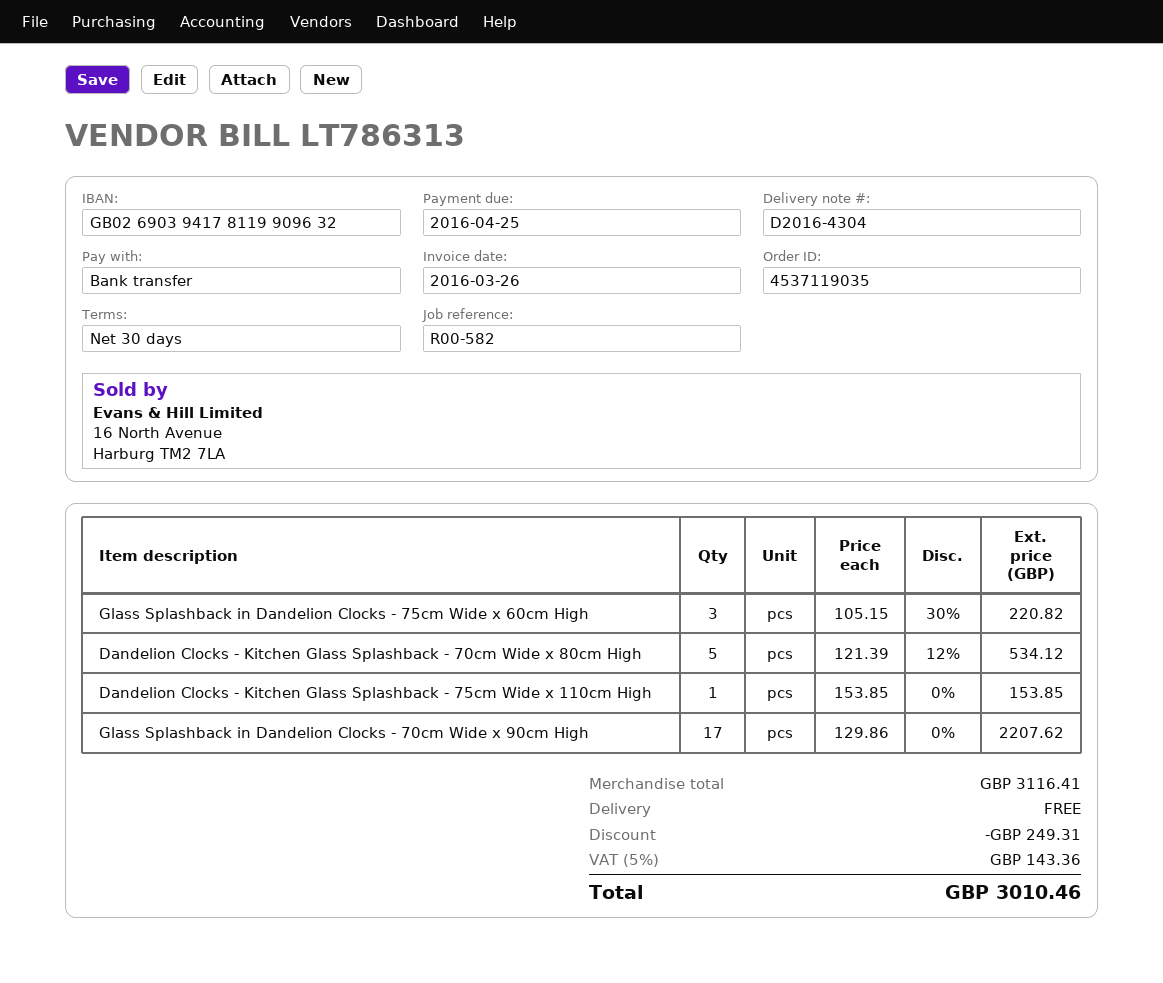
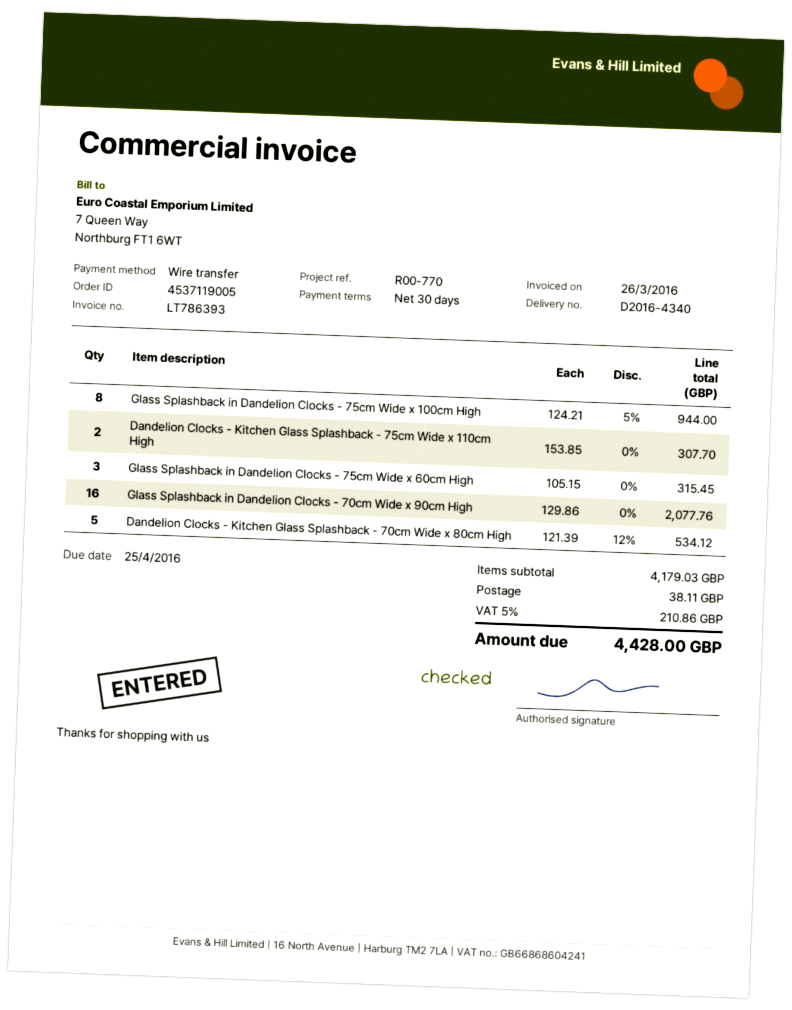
order number: 4537119035 -> 4537119005
delivery note number: D2016-4304 -> D2016-4340
invoice number: LT786313 -> LT786393
reference: R00-582 -> R00-770
Glass Splashback in Dandelion Clocks - 75cm Wide x 60cm High: 3 x 105.15 - 30% = 220.82 -> 3 x 105.15 = 315.45
Dandelion Clocks - Kitchen Glass Splashback - 75cm Wide x 110cm High: 1 x 153.85 = 153.85 -> 2 x 153.85 = 307.70
Glass Splashback in Dandelion Clocks - 70cm Wide x 90cm High: 17 x 129.86 = 2207.62 -> 16 x 129.86 = 2077.76
Glass Splashback in Dandelion Clocks - 75cm Wide x 100cm High: none -> 8 x 124.21 - 5% = 944.00
subtotal: 3116.41 -> 4179.03
discount: 249.31 -> none
shipping: 0.00 -> 38.11
tax: 5% = 143.36 -> 5% = 210.86
total: 3010.46 -> 4428.00

